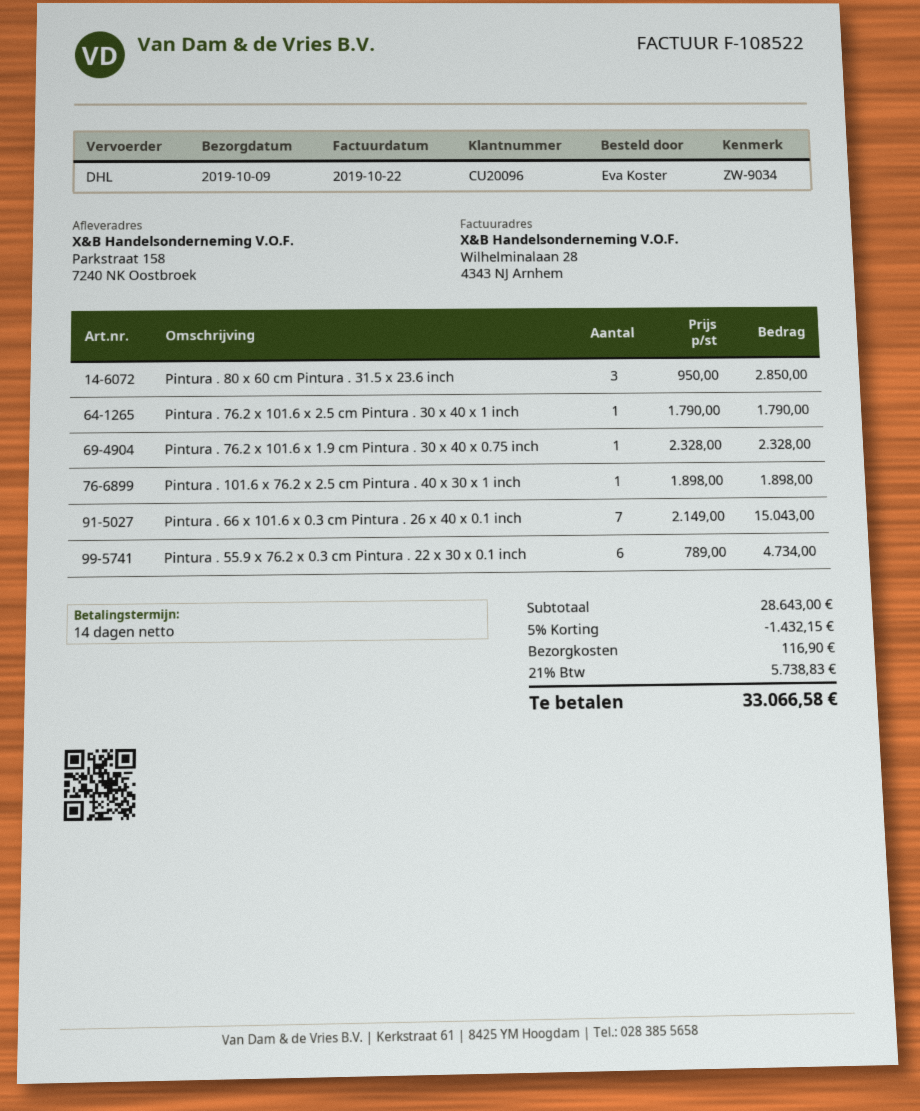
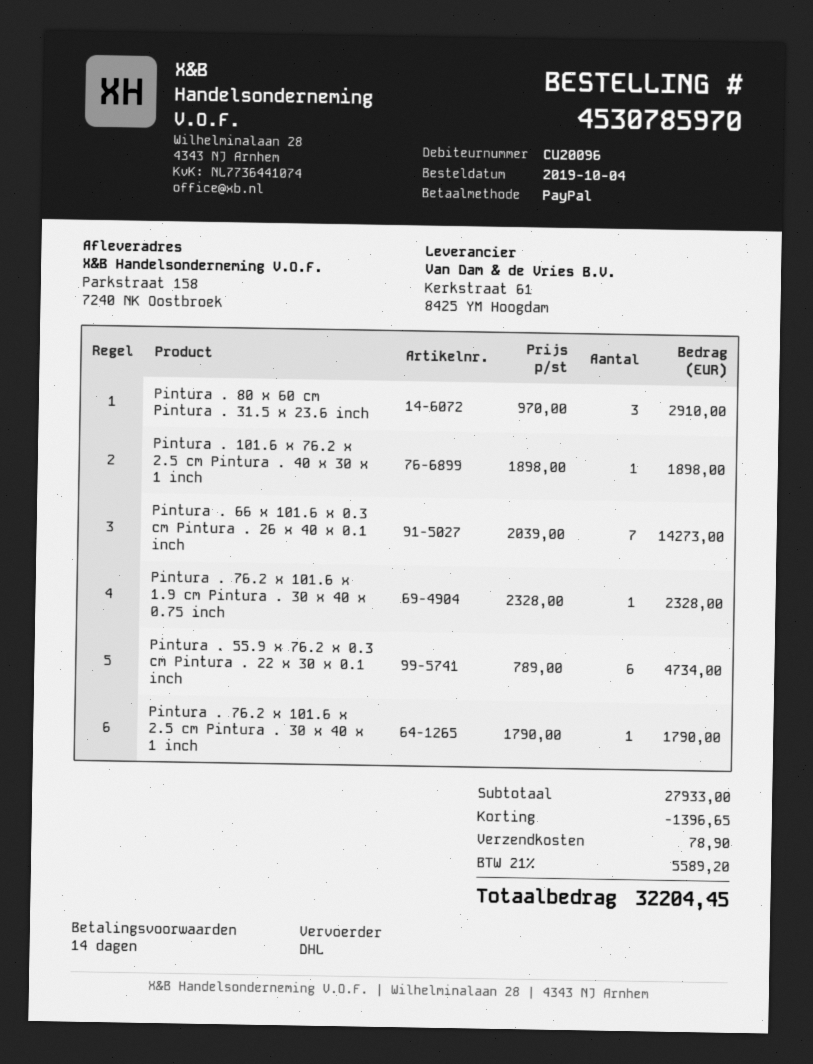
Pintura . 80 x 60 cm Pintura . 31.5 x 23.6 inch: 3 x 950.00 = 2850.00 -> 3 x 970.00 = 2910.00
Pintura . 66 x 101.6 x 0.3 cm Pintura . 26 x 40 x 0.1 inch: 7 x 2149.00 = 15043.00 -> 7 x 2039.00 = 14273.00
subtotal: 28643.00 -> 27933.00
discount: 1432.15 -> 1396.65
shipping: 116.90 -> 78.90
tax: 21% = 5738.83 -> 21% = 5589.20
total: 33066.58 -> 32204.45

